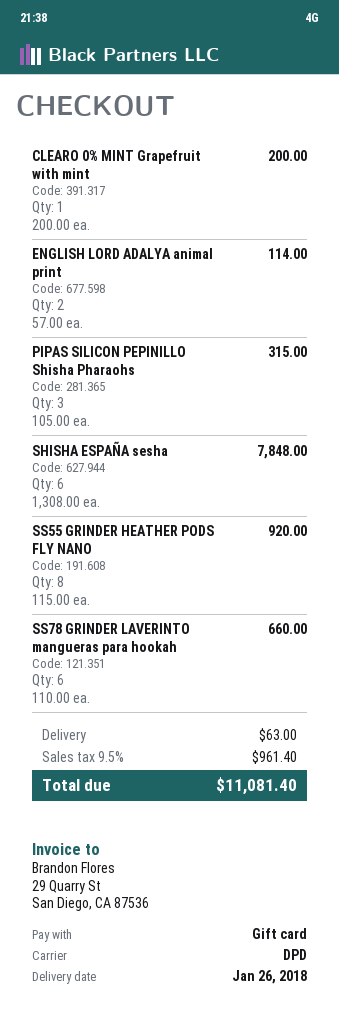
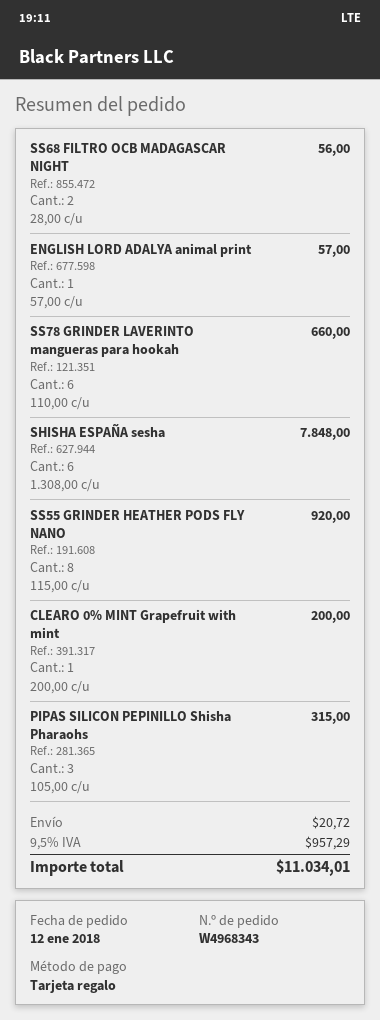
ENGLISH LORD ADALYA animal print: 2 x 57.00 = 114.00 -> 1 x 57.00 = 57.00
SS68 FILTRO OCB MADAGASCAR NIGHT: none -> 2 x 28.00 = 56.00
shipping: 63.00 -> 20.72
tax: 9.5% = 961.40 -> 9.5% = 957.29
total: 11081.40 -> 11034.01

